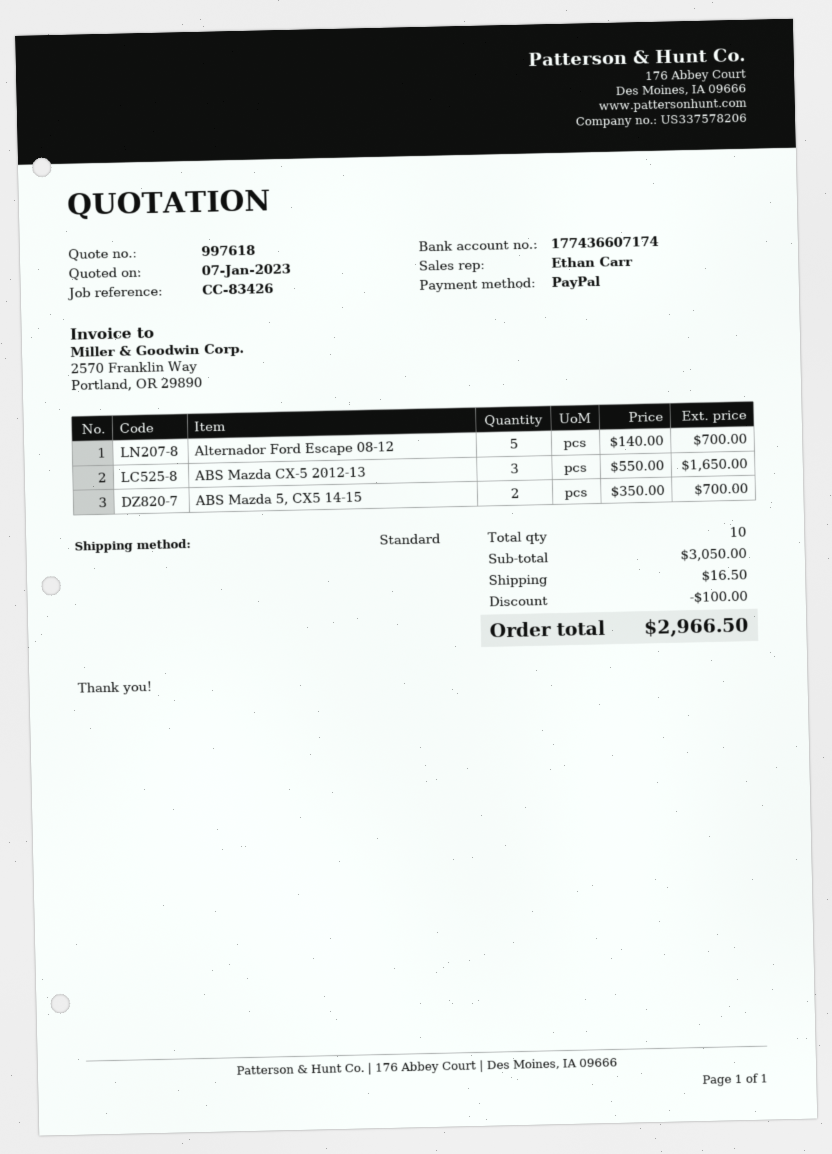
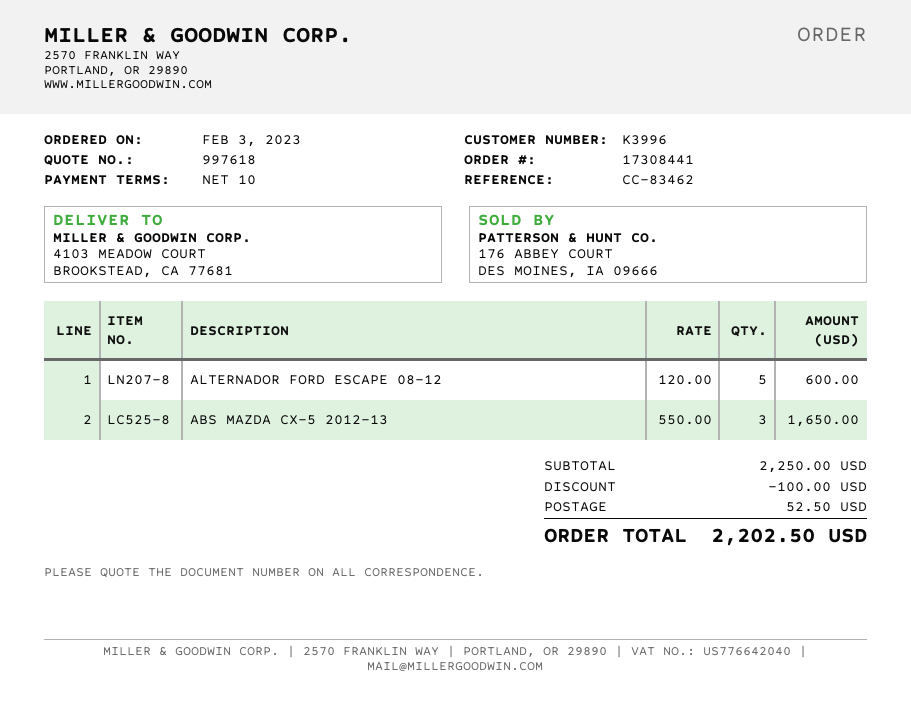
reference: CC-83426 -> CC-83462
Alternador Ford Escape 08-12: 5 x 140.00 = 700.00 -> 5 x 120.00 = 600.00
ABS Mazda 5, CX5 14-15: 2 x 350.00 = 700.00 -> none
subtotal: 3050.00 -> 2250.00
shipping: 16.50 -> 52.50
total: 2966.50 -> 2202.50

